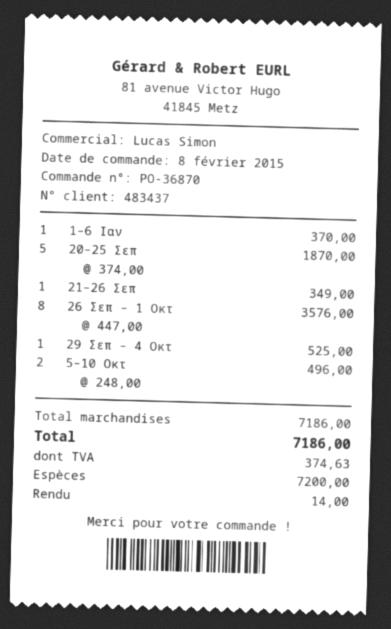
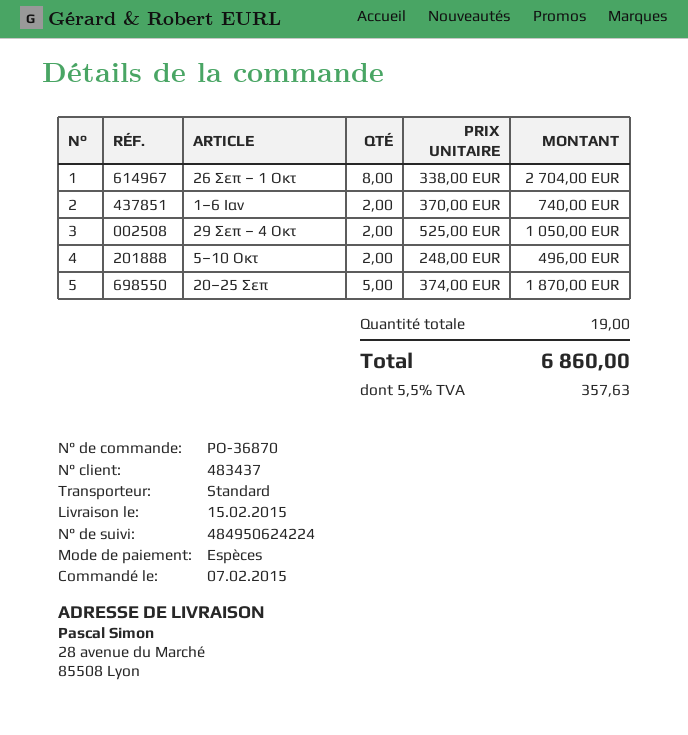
order date: 2015-02-08 -> 2015-02-07
1–6 Ιαν: 1 x 370.00 = 370.00 -> 2 x 370.00 = 740.00
21–26 Σεπ: 1 x 349.00 = 349.00 -> none
26 Σεπ – 1 Οκτ: 8 x 447.00 = 3576.00 -> 8 x 338.00 = 2704.00
29 Σεπ – 4 Οκτ: 1 x 525.00 = 525.00 -> 2 x 525.00 = 1050.00
tax: 374.63 -> 357.63
total: 7186.00 -> 6860.00

